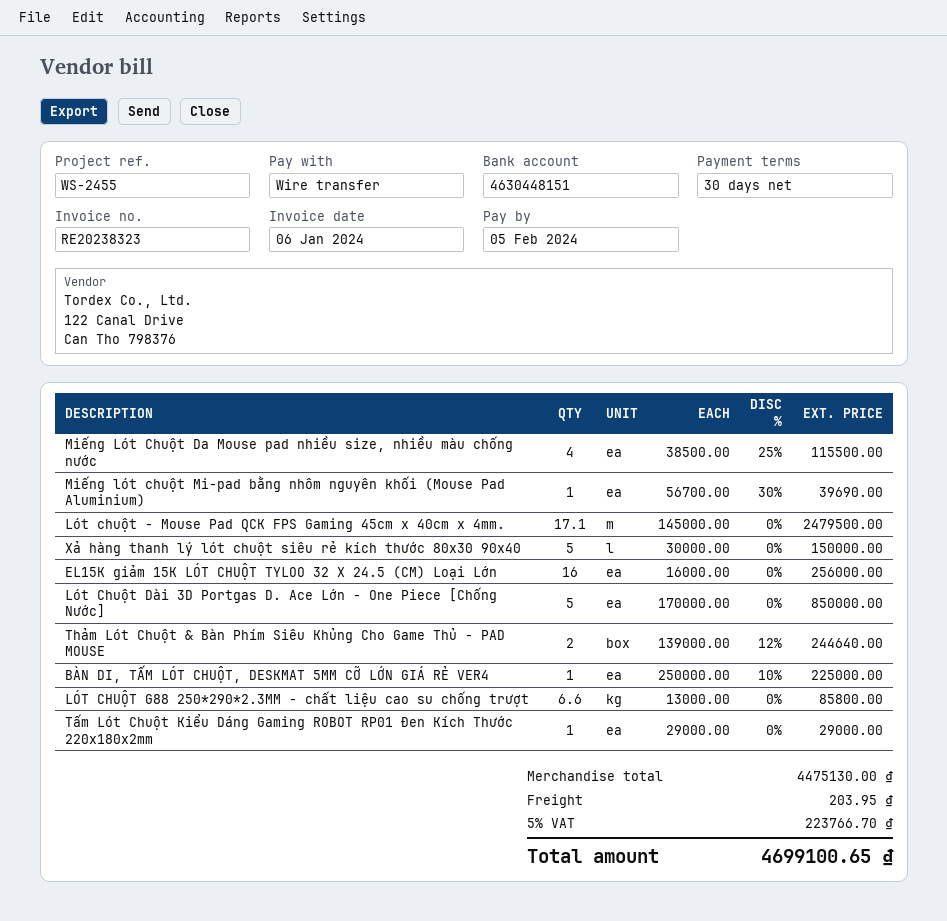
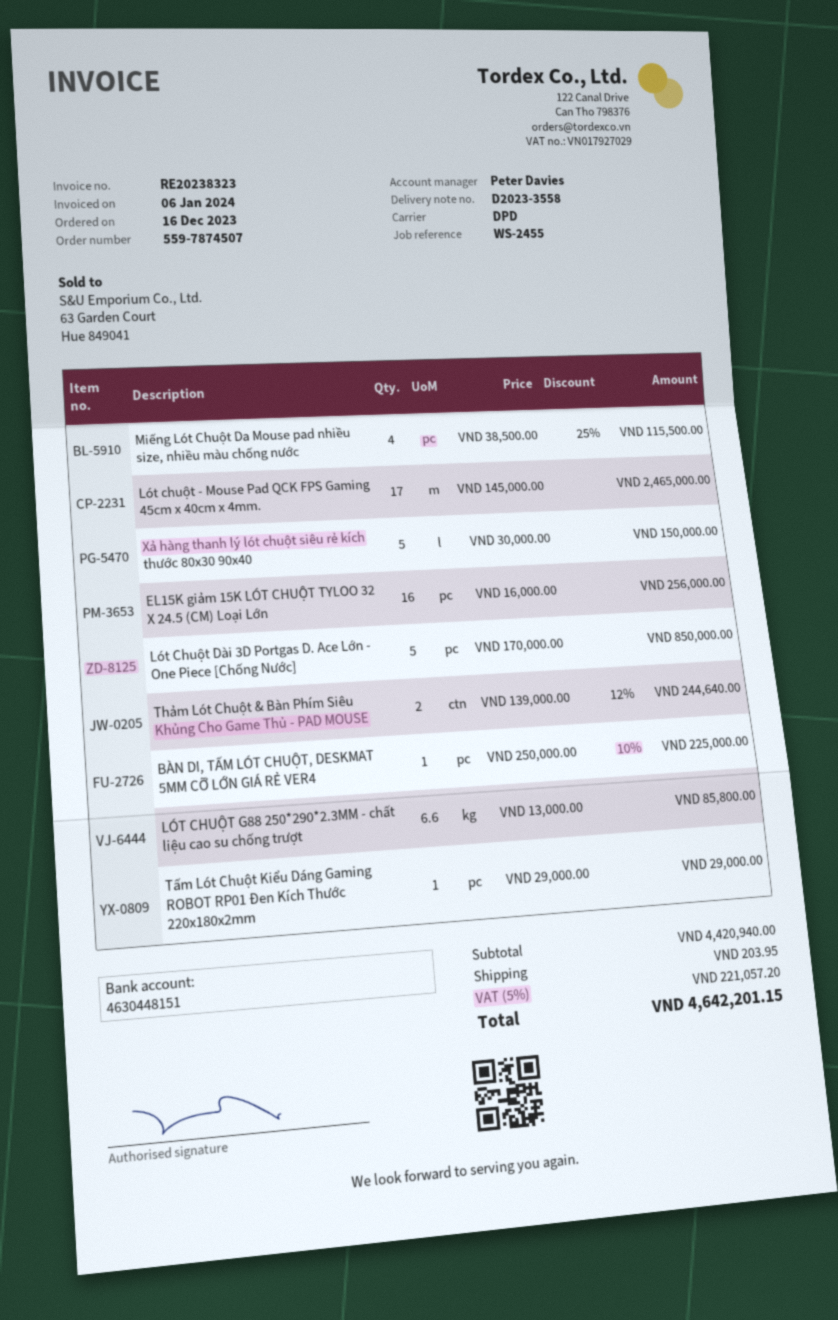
Miếng lót chuột Mi-pad bằng nhôm nguyên khối (Mouse Pad Aluminium): 1 x 56700.00 - 30% = 39690.00 -> none
Lót chuột - Mouse Pad QCK FPS Gaming 45cm x 40cm x 4mm.: 17.1 x 145000.00 = 2479500.00 -> 17 x 145000.00 = 2465000.00
subtotal: 4475130.00 -> 4420940.00
tax: 5% = 223766.70 -> 5% = 221057.20
total: 4699100.65 -> 4642201.15

